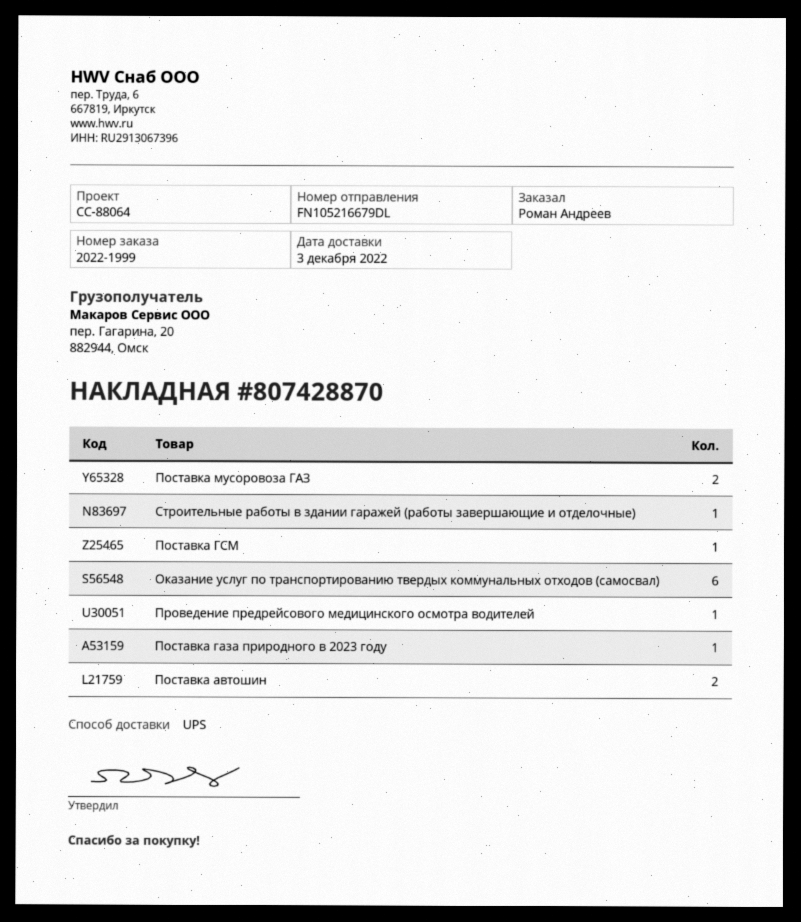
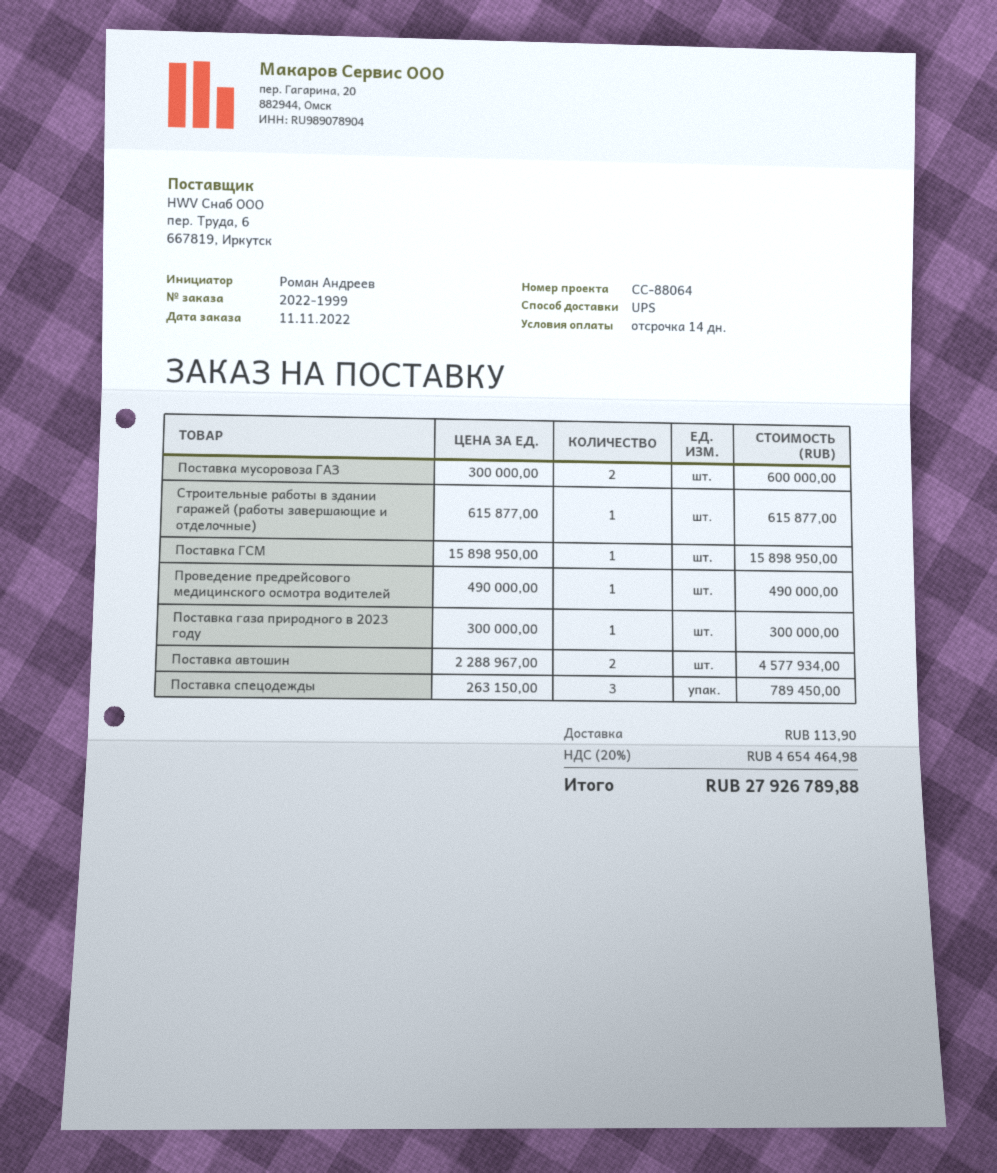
Оказание услуг по транспортированию твердых коммунальных отходов (самосвал): 6 -> none
Поставка спецодежды: none -> 3

